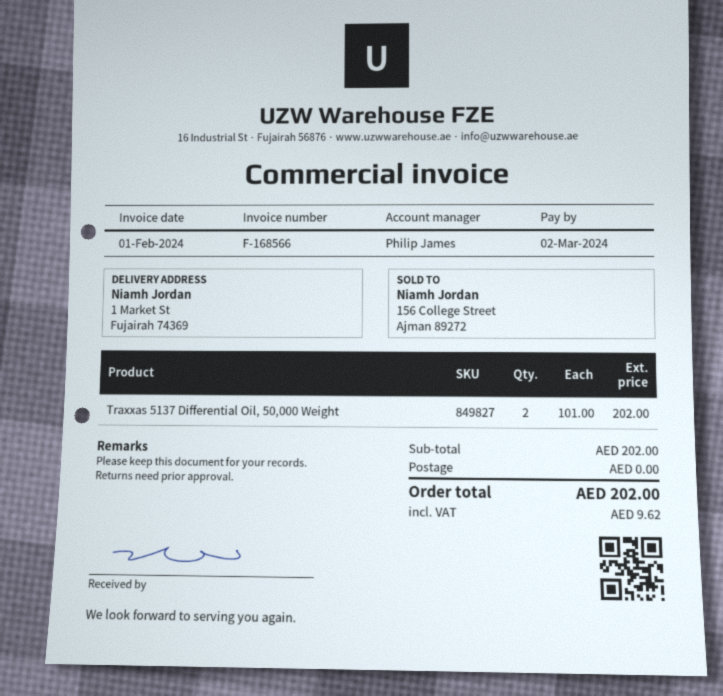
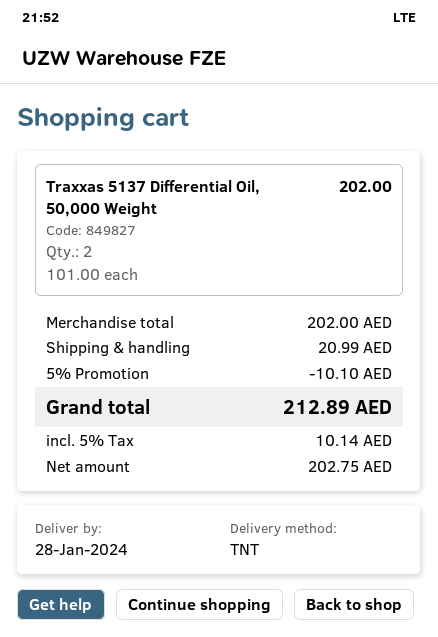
discount: none -> 5% = 10.10
shipping: 0.00 -> 20.99
tax: 9.62 -> 10.14
total: 202.00 -> 212.89

